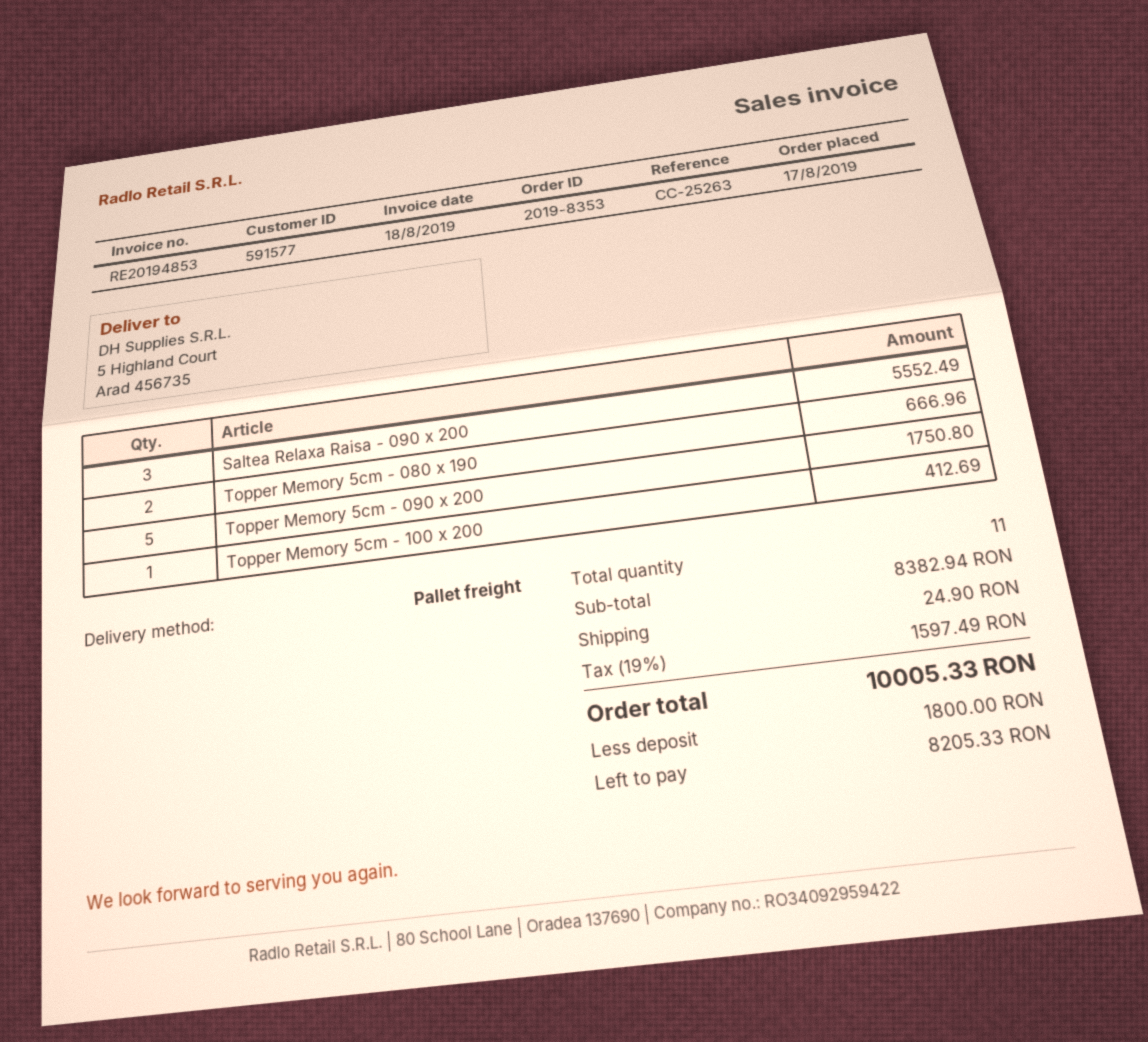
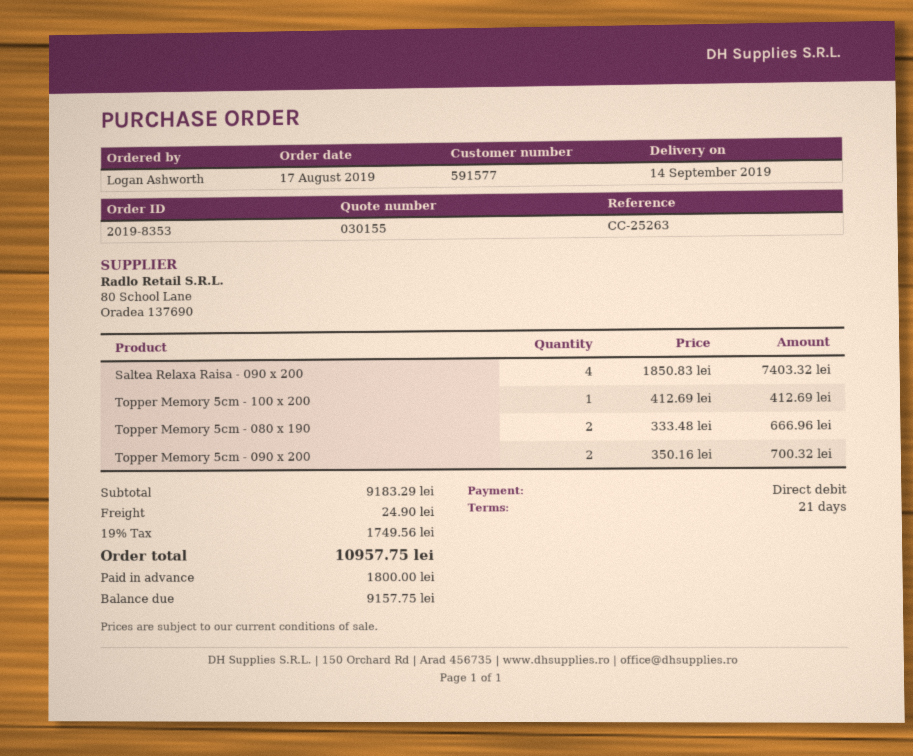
Saltea Relaxa Raisa - 090 x 200: 3 for 5552.49 -> 4 for 7403.32
Topper Memory 5cm - 090 x 200: 5 for 1750.80 -> 2 for 700.32
subtotal: 8382.94 -> 9183.29
tax: 19% = 1597.49 -> 19% = 1749.56
total: 10005.33 -> 10957.75
balance: 8205.33 -> 9157.75

